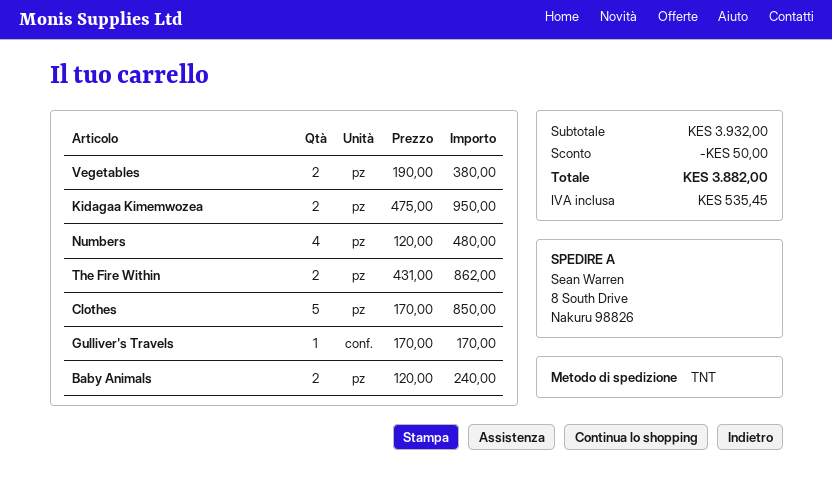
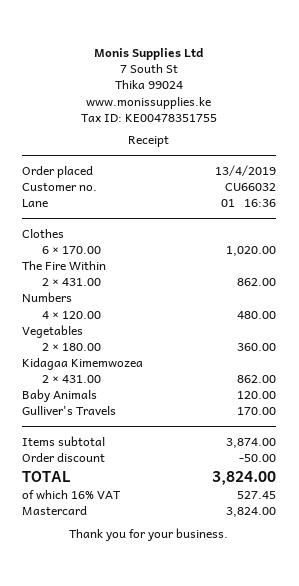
Vegetables: 2 x 190.00 = 380.00 -> 2 x 180.00 = 360.00
Kidagaa Kimemwozea: 2 x 475.00 = 950.00 -> 2 x 431.00 = 862.00
Clothes: 5 x 170.00 = 850.00 -> 6 x 170.00 = 1020.00
Baby Animals: 2 x 120.00 = 240.00 -> 1 x 120.00 = 120.00
subtotal: 3932.00 -> 3874.00
tax: 535.45 -> 527.45
total: 3882.00 -> 3824.00

